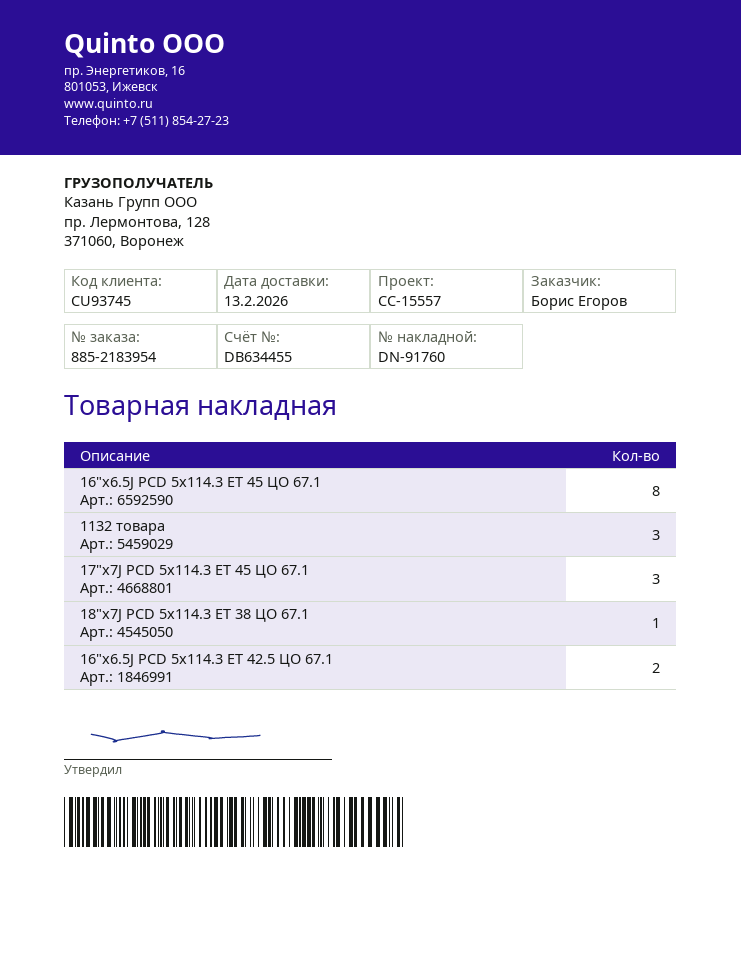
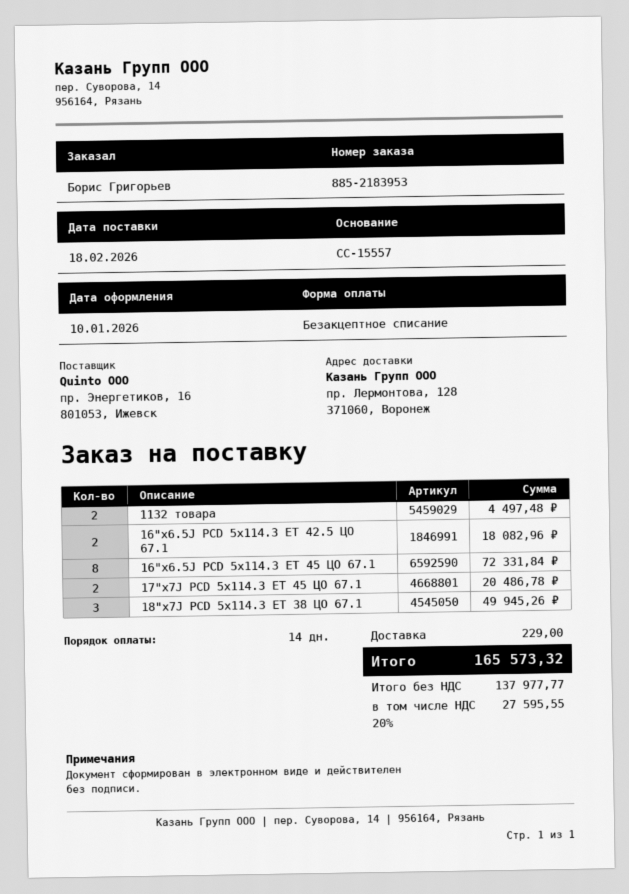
order number: 885-2183954 -> 885-2183953
delivery date: 2026-02-13 -> 2026-02-18
ordered by: Борис Егоров -> Борис Григорьев
1132 товара: 3 -> 2
17"x7J PCD 5x114.3 ЕТ 45 ЦО 67.1: 3 -> 2
18"x7J PCD 5x114.3 ЕТ 38 ЦО 67.1: 1 -> 3

